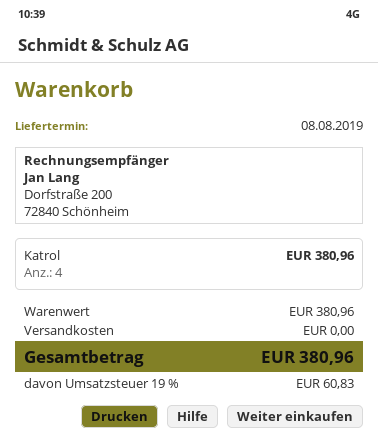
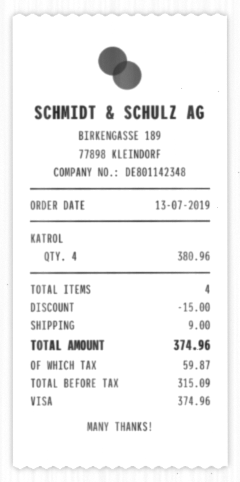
discount: none -> 15.00
shipping: 0.00 -> 9.00
tax: 60.83 -> 59.87
total: 380.96 -> 374.96

